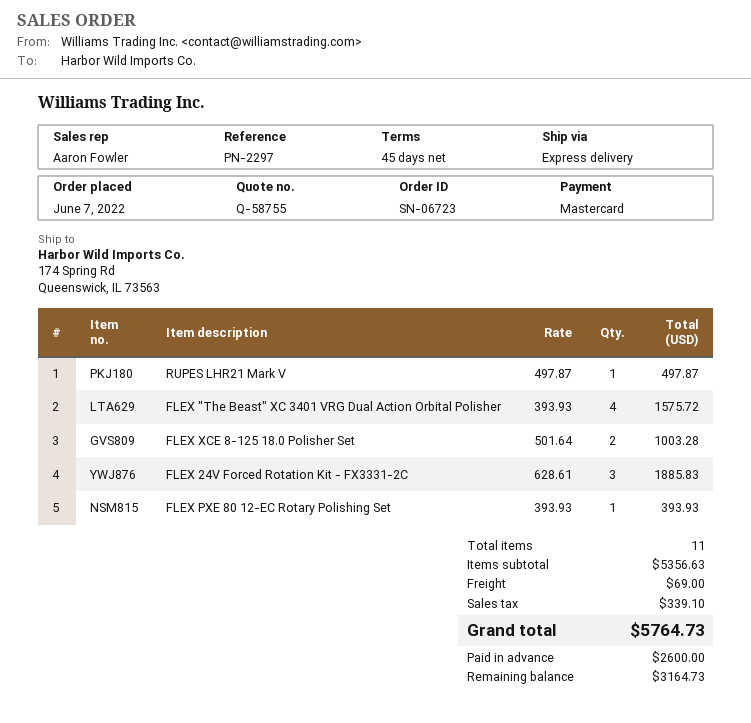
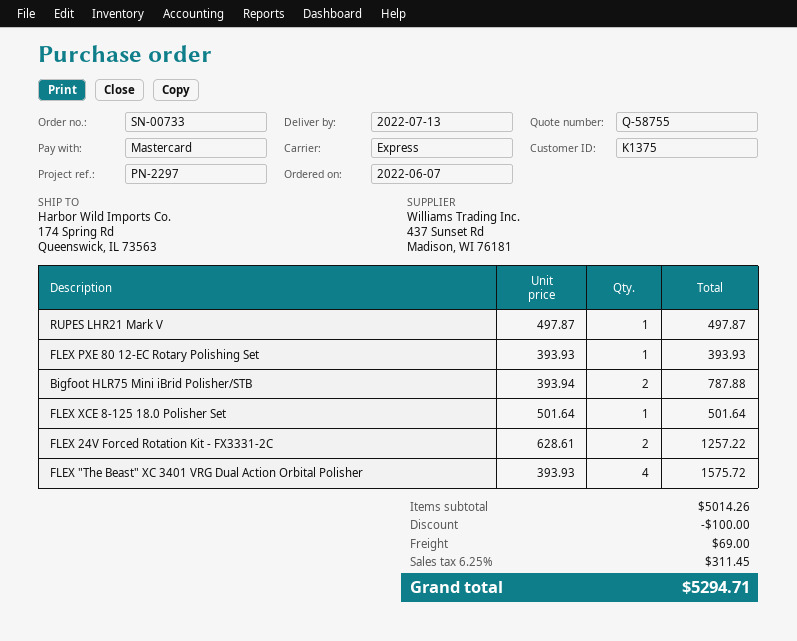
order number: SN-06723 -> SN-00733
FLEX XCE 8-125 18.0 Polisher Set: 2 x 501.64 = 1003.28 -> 1 x 501.64 = 501.64
FLEX 24V Forced Rotation Kit - FX3331-2C: 3 x 628.61 = 1885.83 -> 2 x 628.61 = 1257.22
Bigfoot HLR75 Mini iBrid Polisher/STB: none -> 2 x 393.94 = 787.88
subtotal: 5356.63 -> 5014.26
discount: none -> 100.00
tax: 339.10 -> 311.45
total: 5764.73 -> 5294.71

